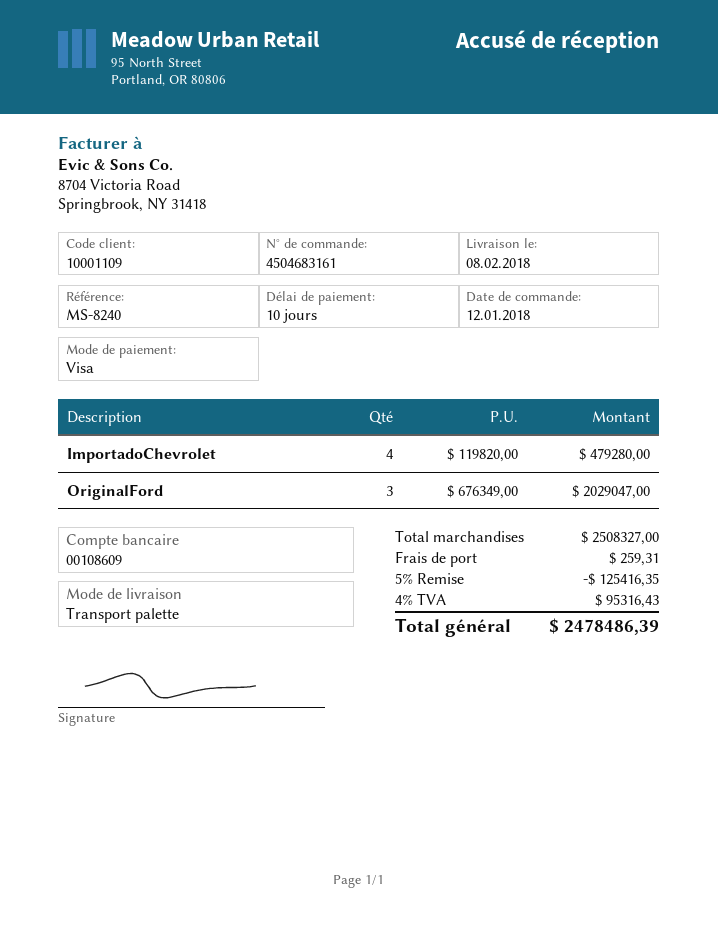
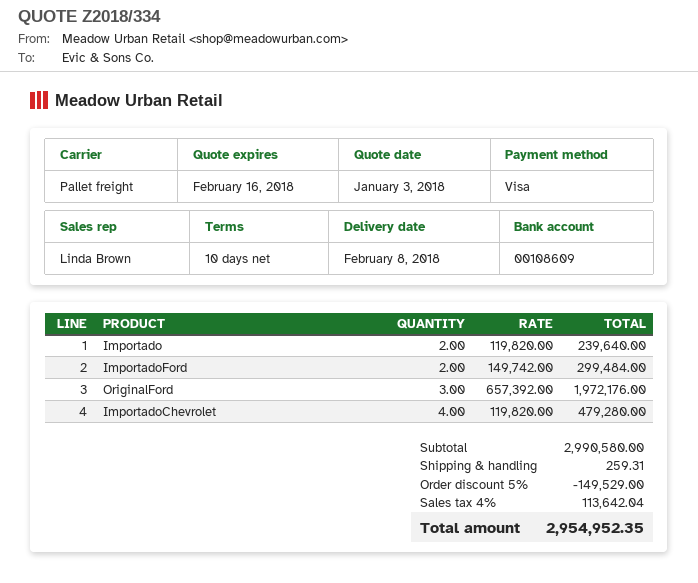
OriginalFord: 3 x 676349.00 = 2029047.00 -> 3 x 657392.00 = 1972176.00
Importado: none -> 2 x 119820.00 = 239640.00
ImportadoFord: none -> 2 x 149742.00 = 299484.00
subtotal: 2508327.00 -> 2990580.00
discount: 5% = 125416.35 -> 5% = 149529.00
tax: 4% = 95316.43 -> 4% = 113642.04
total: 2478486.39 -> 2954952.35

